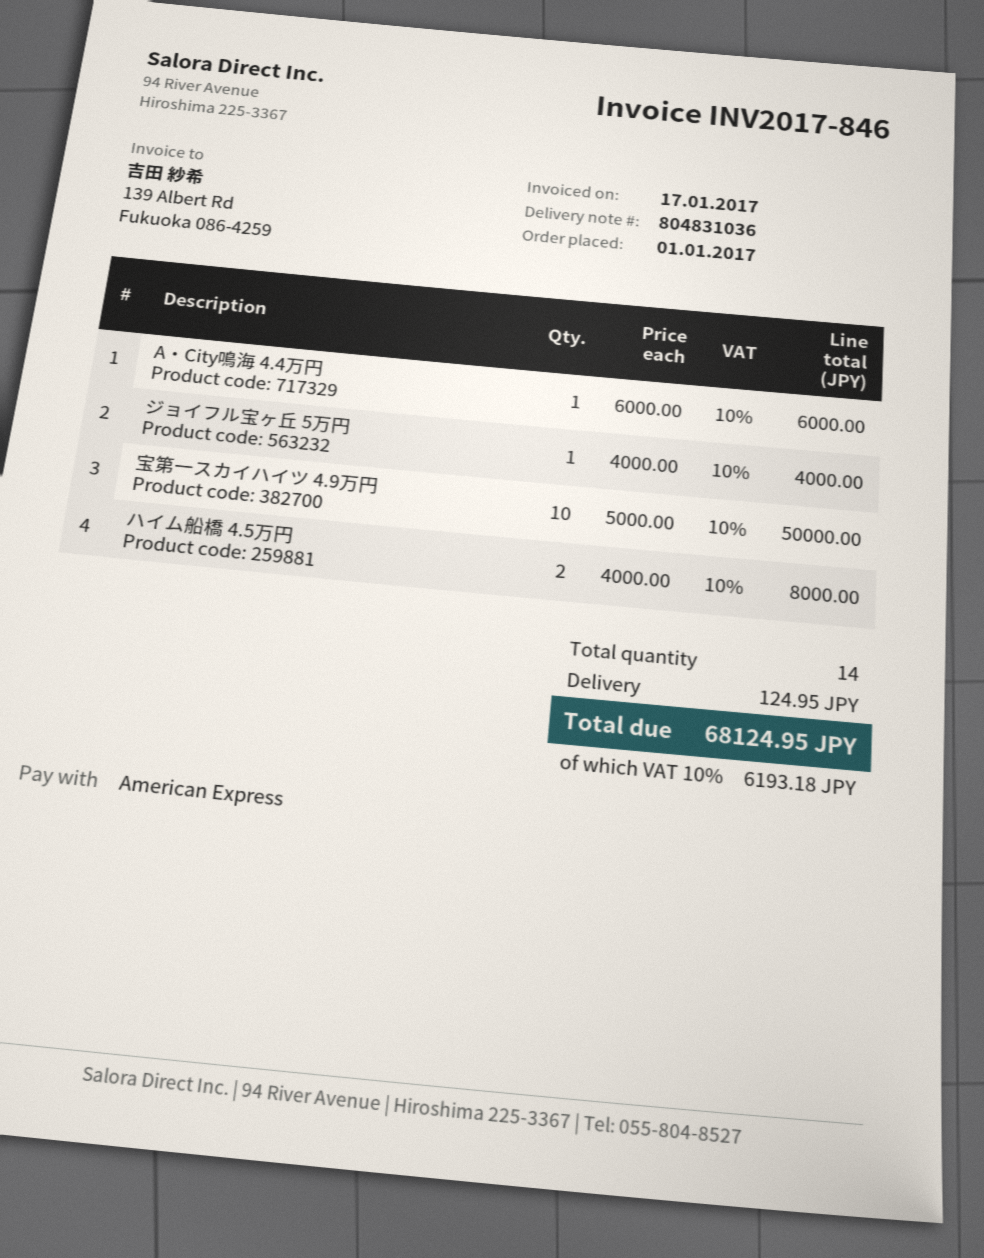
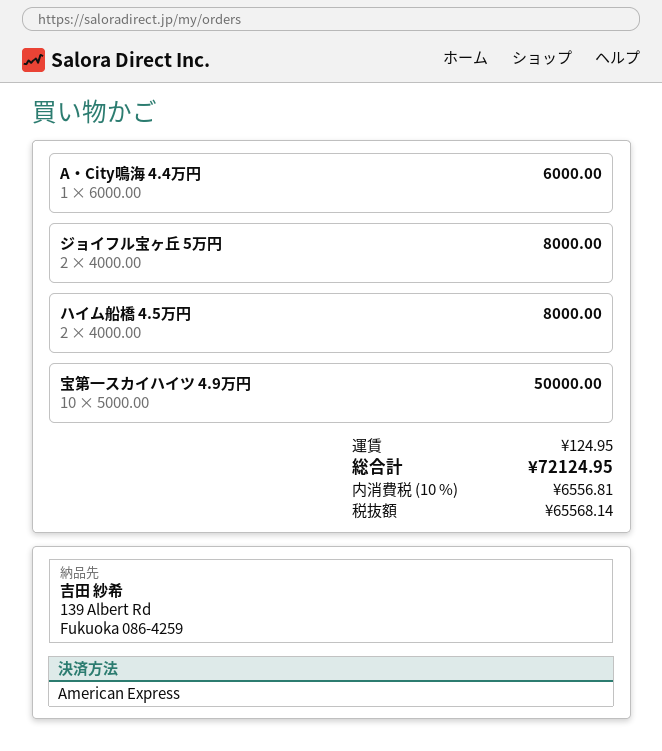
ジョイフル宝ヶ丘 5万円: 1 x 4000.00 = 4000.00 -> 2 x 4000.00 = 8000.00
tax: 10% = 6193.18 -> 10% = 6556.81
total: 68124.95 -> 72124.95

